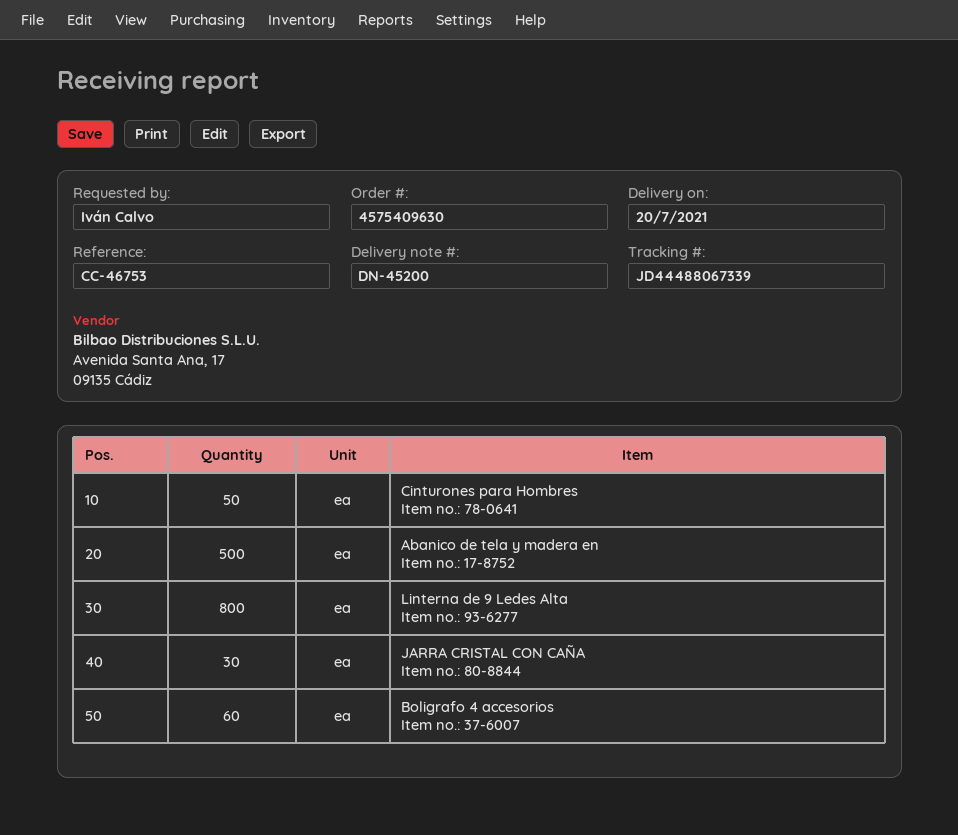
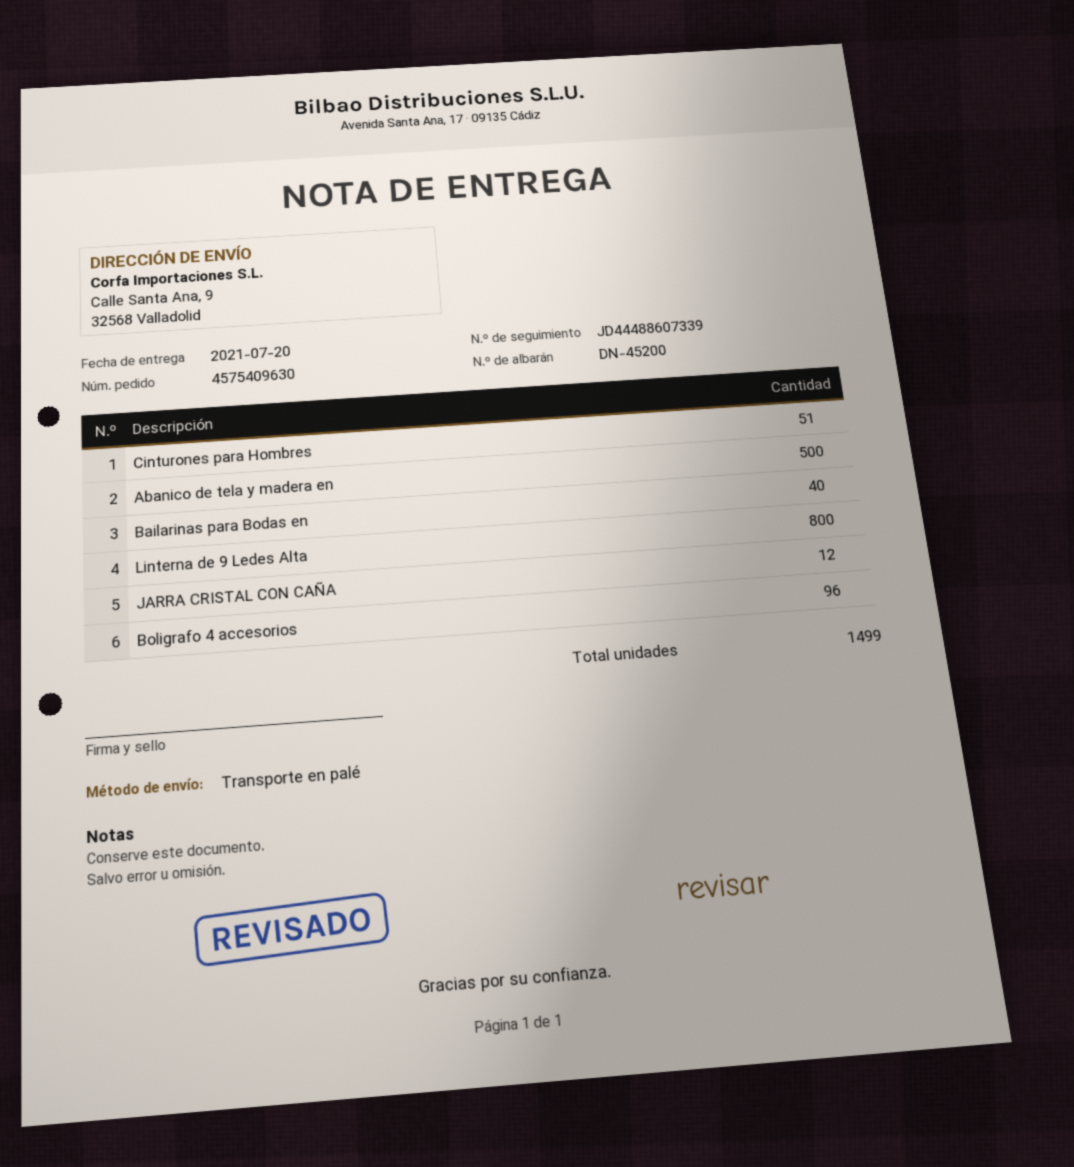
tracking number: JD44488067339 -> JD44488607339
Cinturones para Hombres: 50 -> 51
JARRA CRISTAL CON CAÑA: 30 -> 12
Boligrafo 4 accesorios: 60 -> 96
Bailarinas para Bodas en: none -> 40

